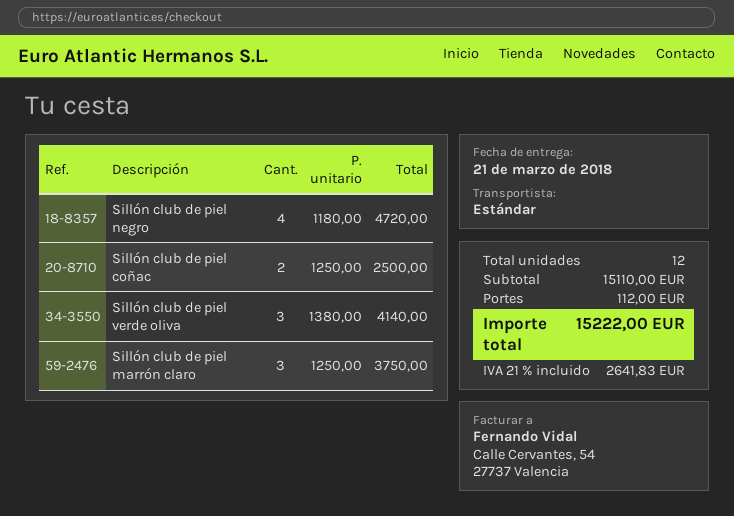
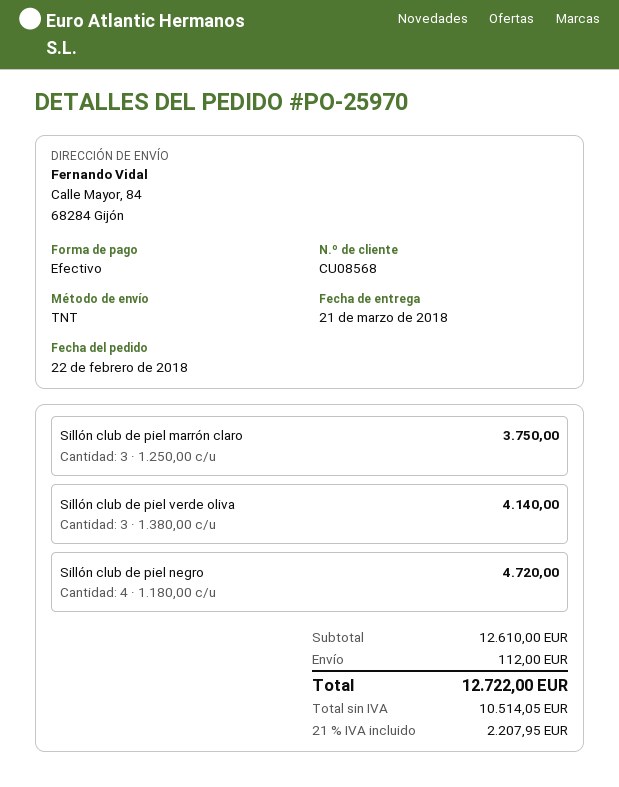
shipping method: standard -> TNT
Sillón club de piel coñac: 2 x 1250.00 = 2500.00 -> none
subtotal: 15110.00 -> 12610.00
tax: 21% = 2641.83 -> 21% = 2207.95
total: 15222.00 -> 12722.00

